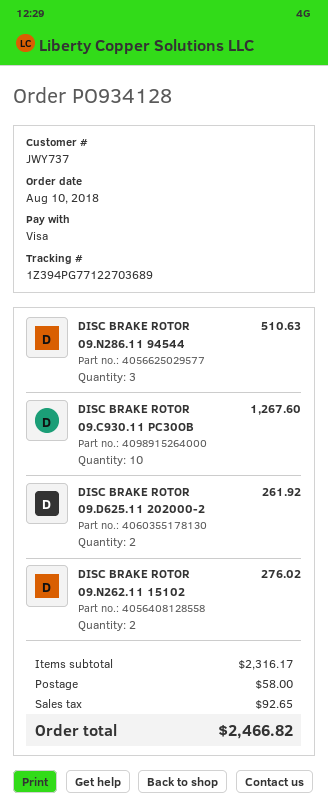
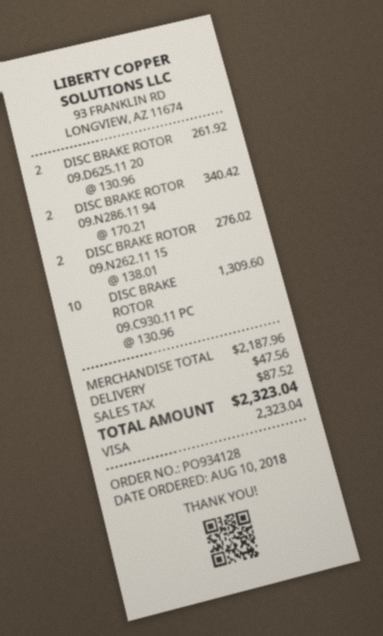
DISC BRAKE ROTOR 09.N286.11 94544: 3 for 510.63 -> 2 for 340.42
DISC BRAKE ROTOR 09.C930.11 PC30OB: 10 for 1267.60 -> 10 for 1309.60
subtotal: 2316.17 -> 2187.96
shipping: 58.00 -> 47.56
tax: 92.65 -> 87.52
total: 2466.82 -> 2323.04

